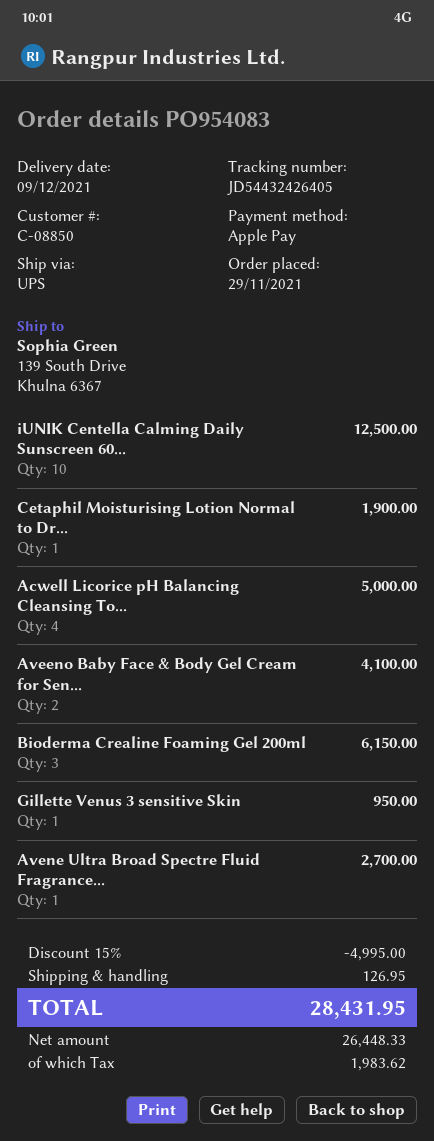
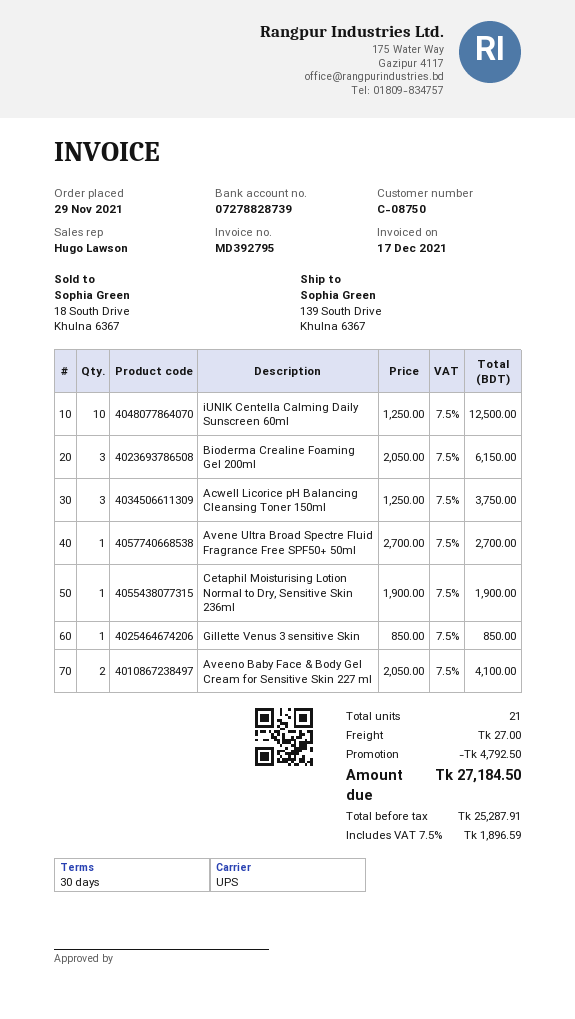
customer number: C-08850 -> C-08750
Acwell Licorice pH Balancing Cleansing To...: 4 for 5000.00 -> 3 for 3750.00
Gillette Venus 3 sensitive Skin: 1 for 950.00 -> 1 for 850.00
discount: 4995.00 -> 4792.50
shipping: 126.95 -> 27.00
net: 26448.33 -> 25287.91
tax: 1983.62 -> 1896.59
total: 28431.95 -> 27184.50

